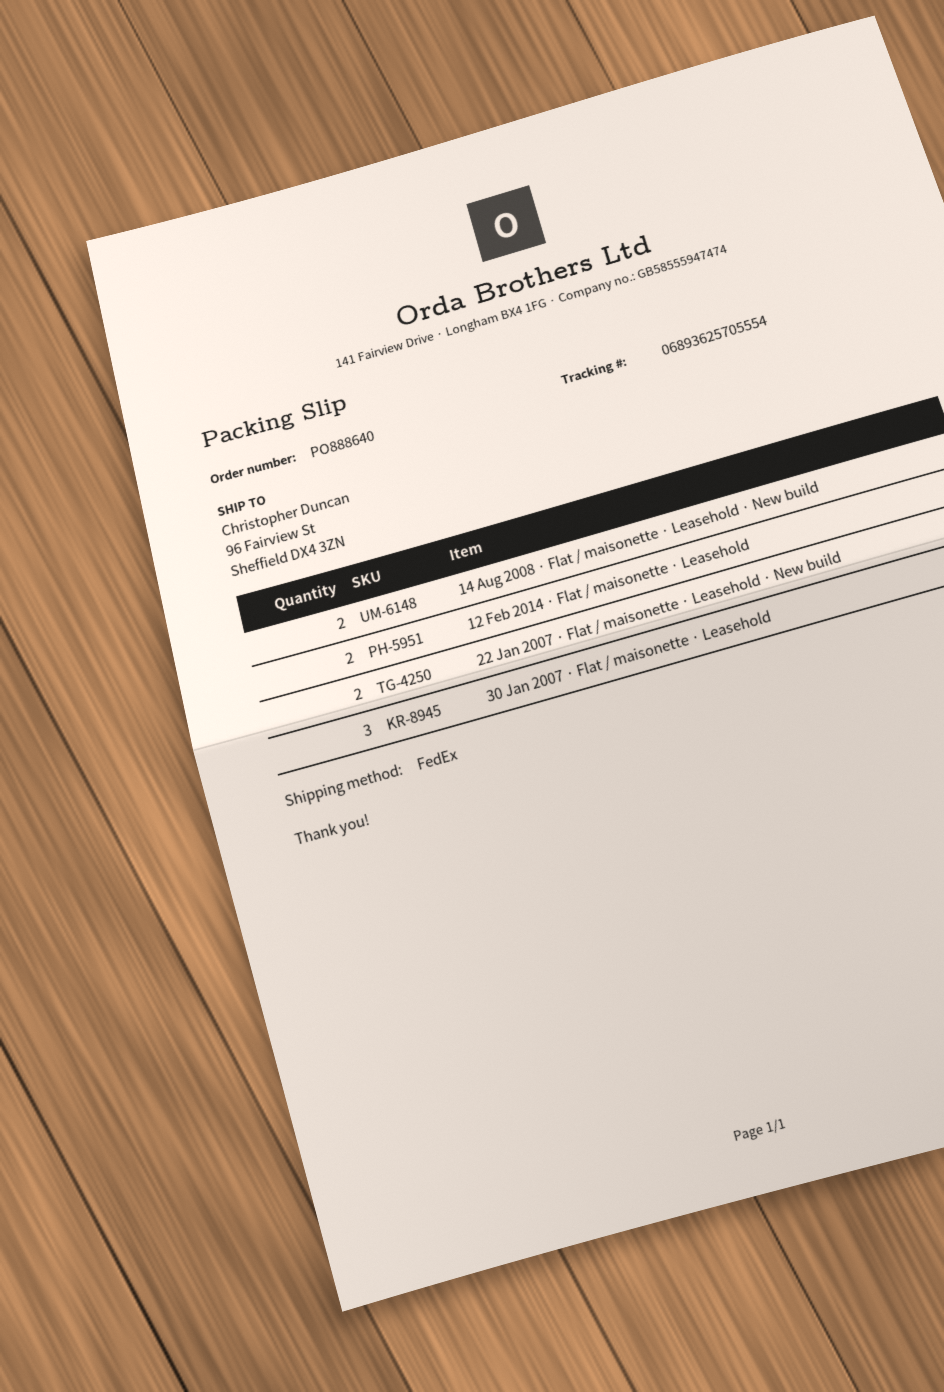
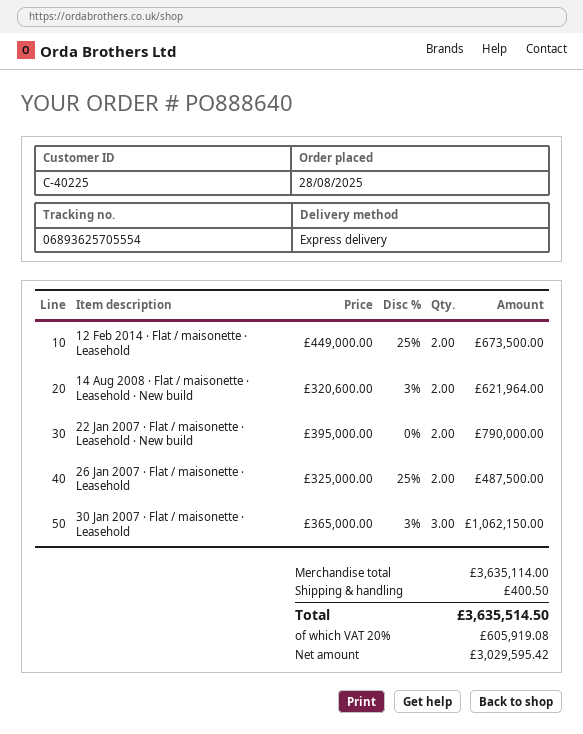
shipping method: FedEx -> express
26 Jan 2007 · Flat / maisonette · Leasehold: none -> 2

